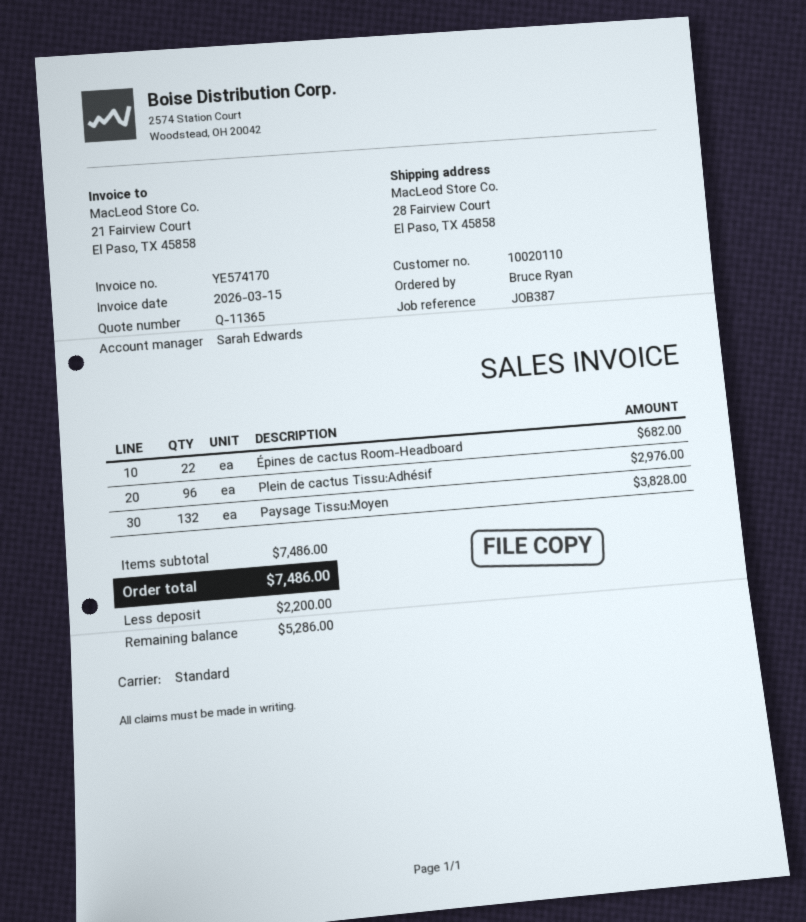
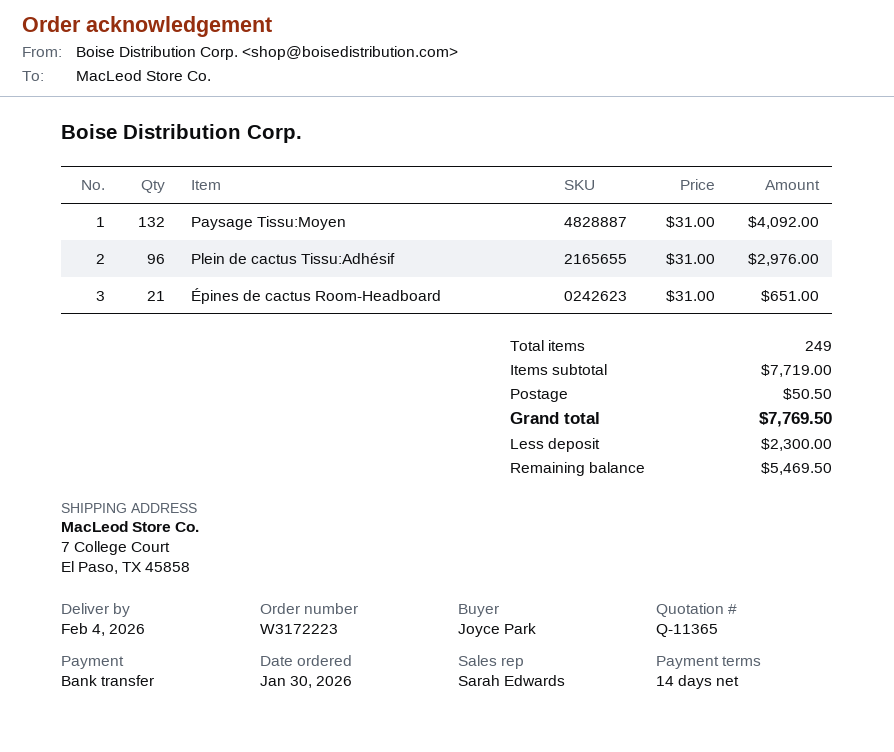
ordered by: Bruce Ryan -> Joyce Park
ship to: 28 Fairview Court, El Paso, TX 45858 -> 7 College Court, El Paso, TX 45858
Épines de cactus Room-Headboard: 22 for 682.00 -> 21 for 651.00
Paysage Tissu:Moyen: 132 for 3828.00 -> 132 for 4092.00
subtotal: 7486.00 -> 7719.00
shipping: none -> 50.50
total: 7486.00 -> 7769.50
deposit: 2200.00 -> 2300.00
balance: 5286.00 -> 5469.50

